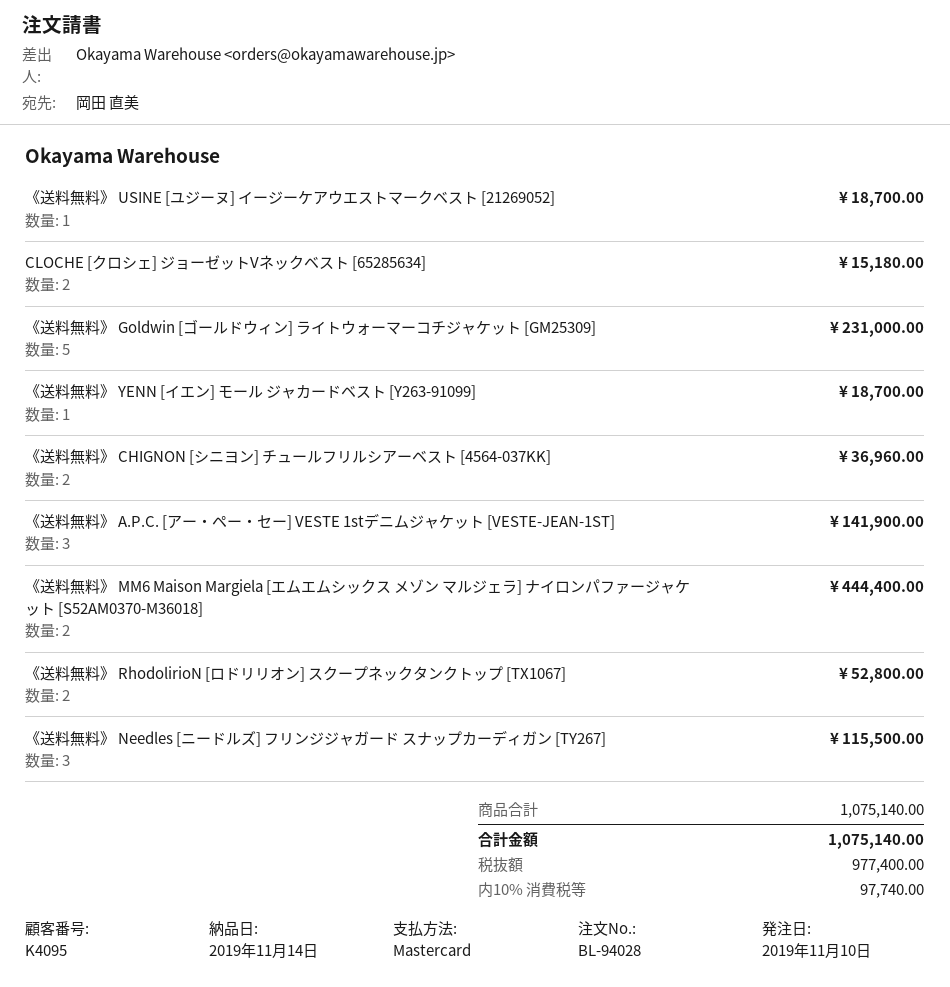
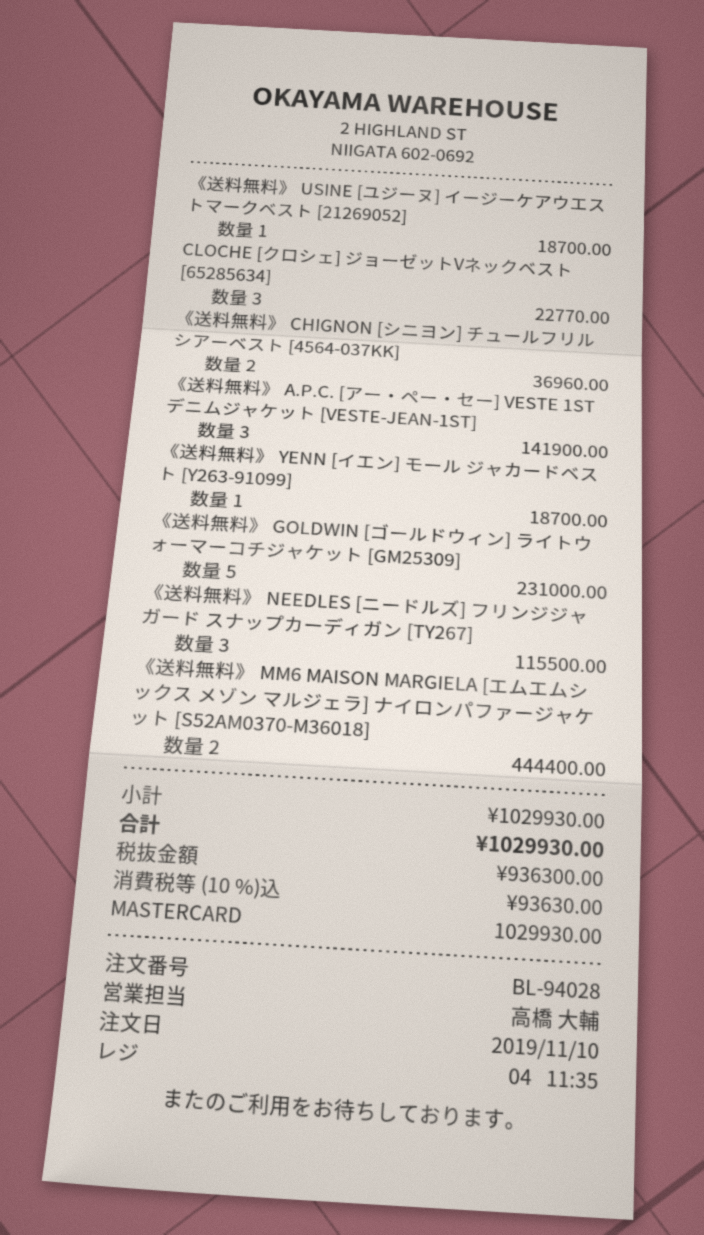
CLOCHE [クロシェ] ジョーゼットVネックベスト [65285634]: 2 for 15180.00 -> 3 for 22770.00
《送料無料》 RhodolirioN [ロドリリオン] スクープネックタンクトップ [TX1067]: 2 for 52800.00 -> none
subtotal: 1075140.00 -> 1029930.00
net: 977400.00 -> 936300.00
tax: 10% = 97740.00 -> 10% = 93630.00
total: 1075140.00 -> 1029930.00

